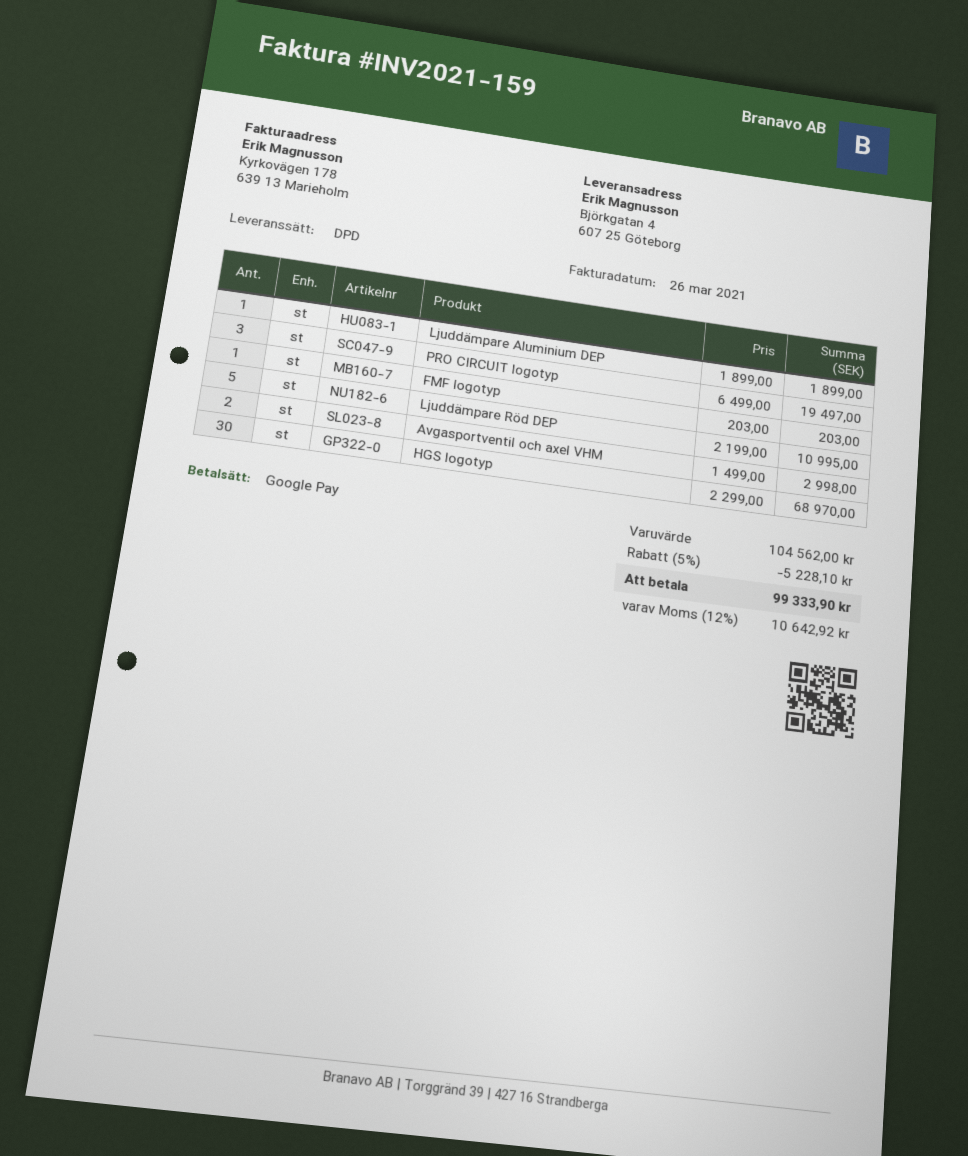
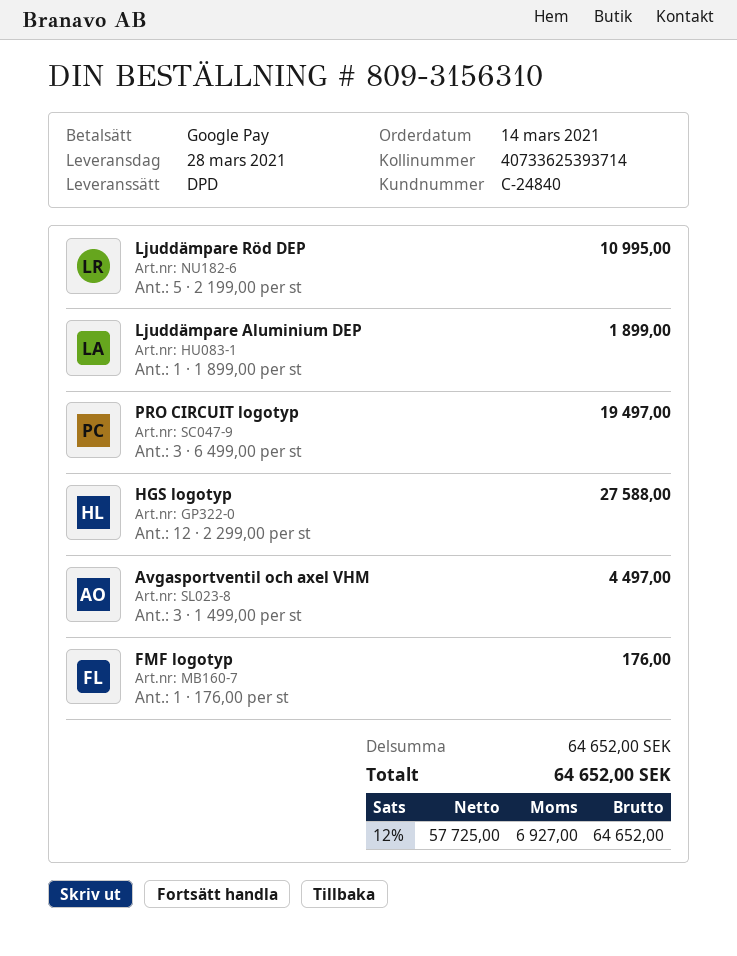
FMF logotyp: 1 x 203.00 = 203.00 -> 1 x 176.00 = 176.00
Avgasportventil och axel VHM: 2 x 1499.00 = 2998.00 -> 3 x 1499.00 = 4497.00
HGS logotyp: 30 x 2299.00 = 68970.00 -> 12 x 2299.00 = 27588.00
subtotal: 104562.00 -> 64652.00
discount: 5% = 5228.10 -> none
tax: 12% = 10642.92 -> 12% = 6927.00
total: 99333.90 -> 64652.00

